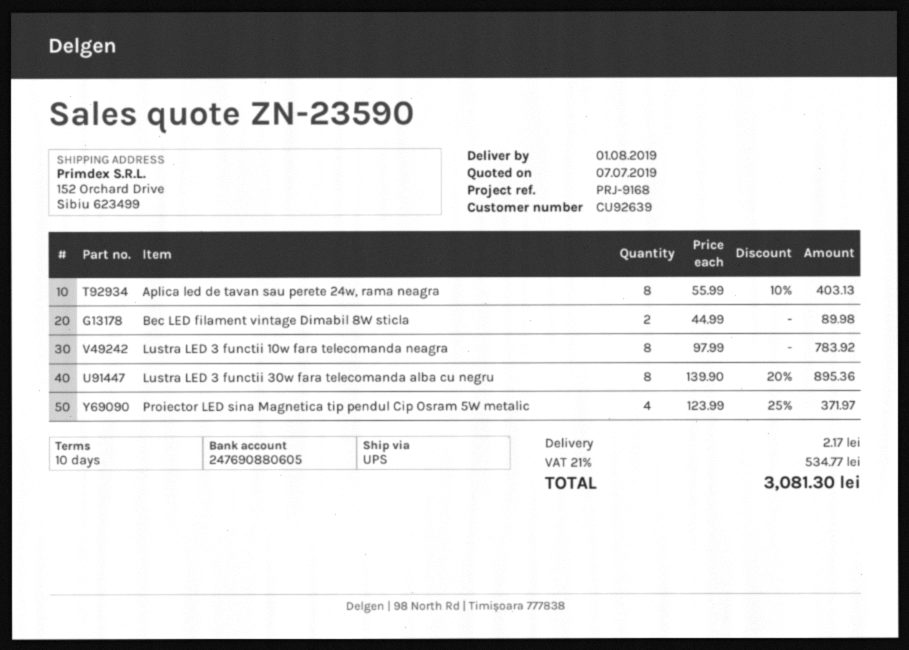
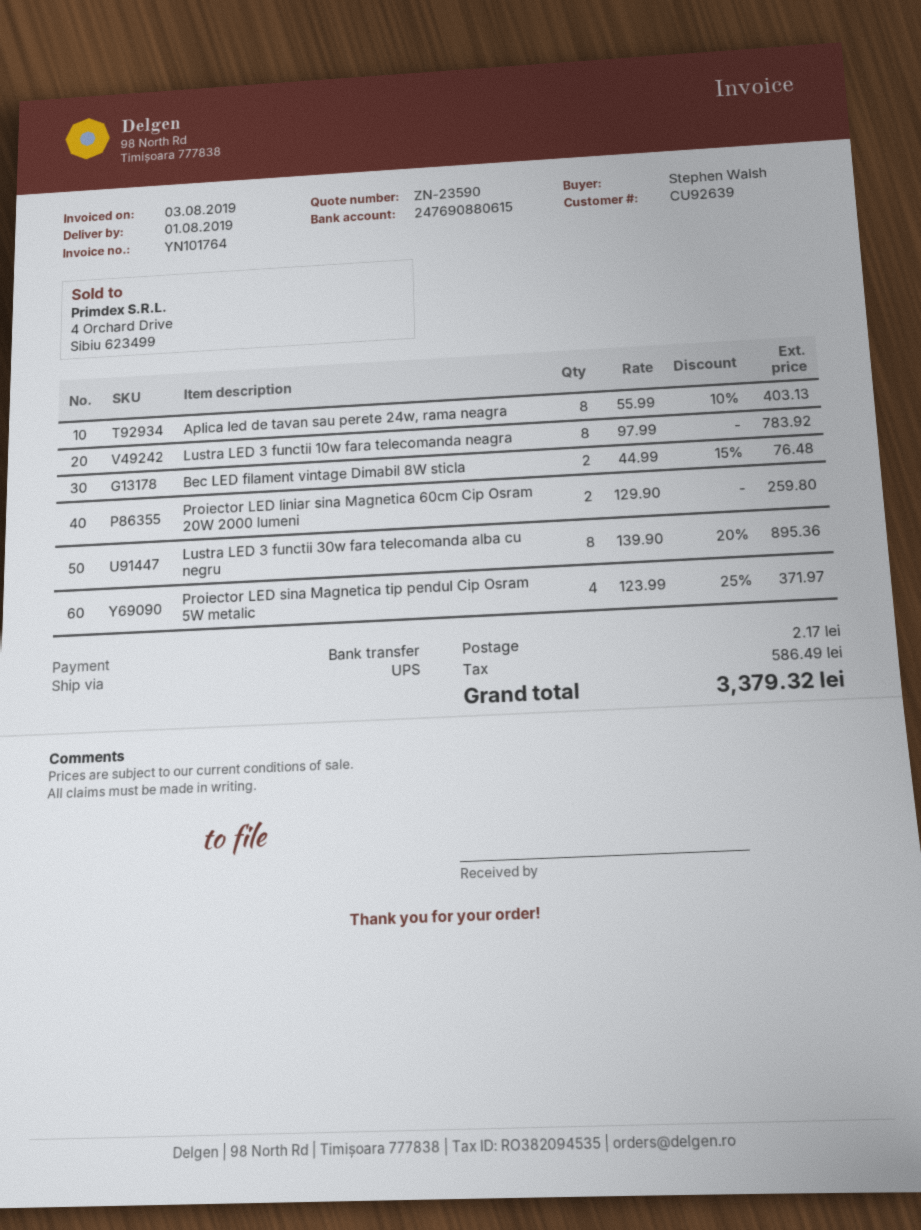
bank account: 247690880605 -> 247690880615
Bec LED filament vintage Dimabil 8W sticla: 2 x 44.99 = 89.98 -> 2 x 44.99 - 15% = 76.48
Proiector LED liniar sina Magnetica 60cm Cip Osram 20W 2000 lumeni: none -> 2 x 129.90 = 259.80
tax: 534.77 -> 586.49
total: 3081.30 -> 3379.32

